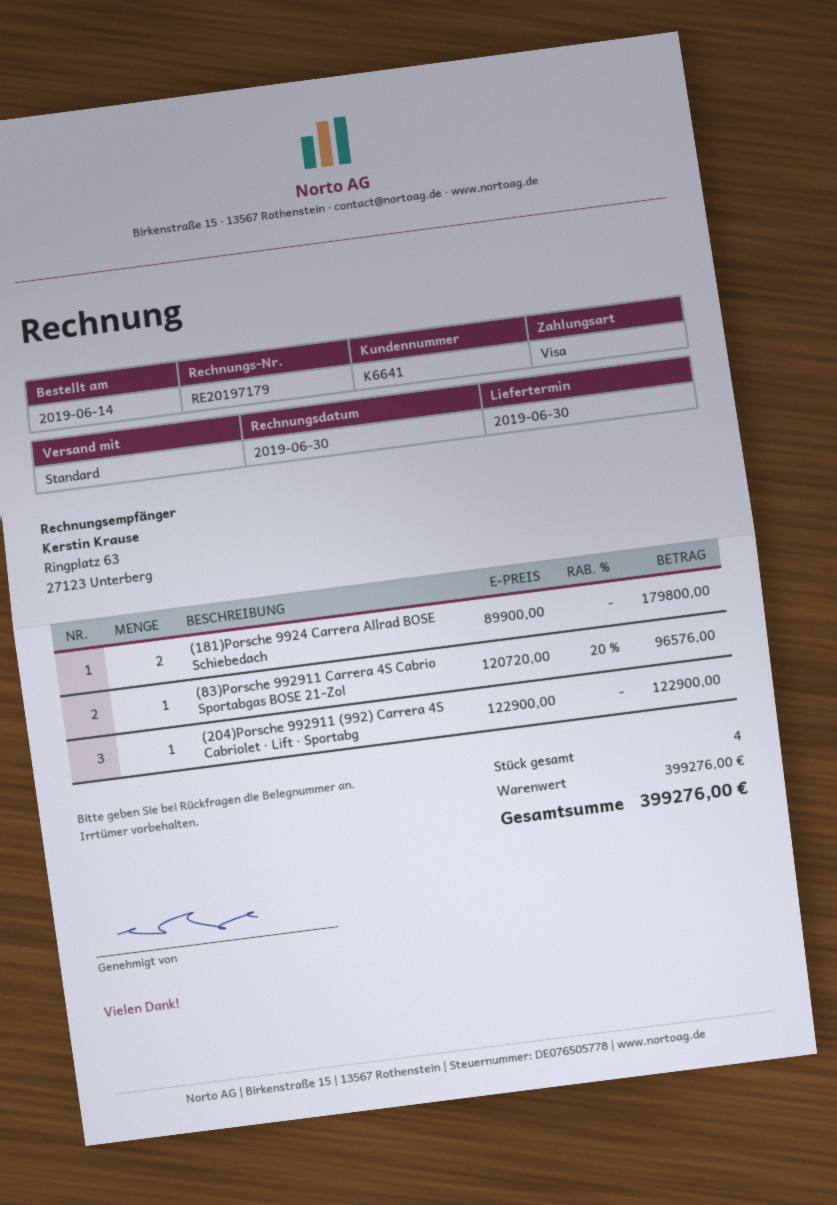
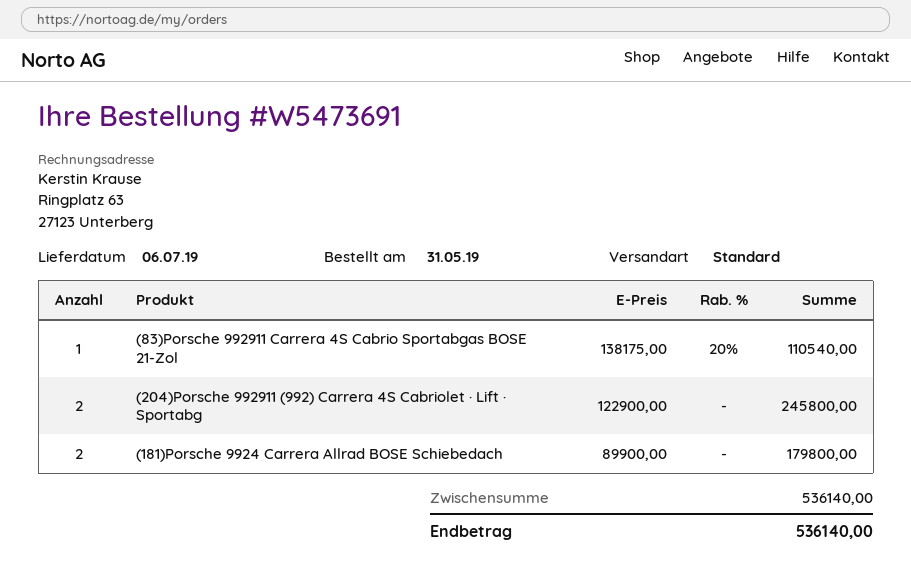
order date: 2019-06-14 -> 2019-05-31
delivery date: 2019-06-30 -> 2019-07-06
(83)Porsche 992911 Carrera 4S Cabrio Sportabgas BOSE 21-Zol: 1 x 120720.00 - 20% = 96576.00 -> 1 x 138175.00 - 20% = 110540.00
(204)Porsche 992911 (992) Carrera 4S Cabriolet · Lift · Sportabg: 1 x 122900.00 = 122900.00 -> 2 x 122900.00 = 245800.00
subtotal: 399276.00 -> 536140.00
total: 399276.00 -> 536140.00

